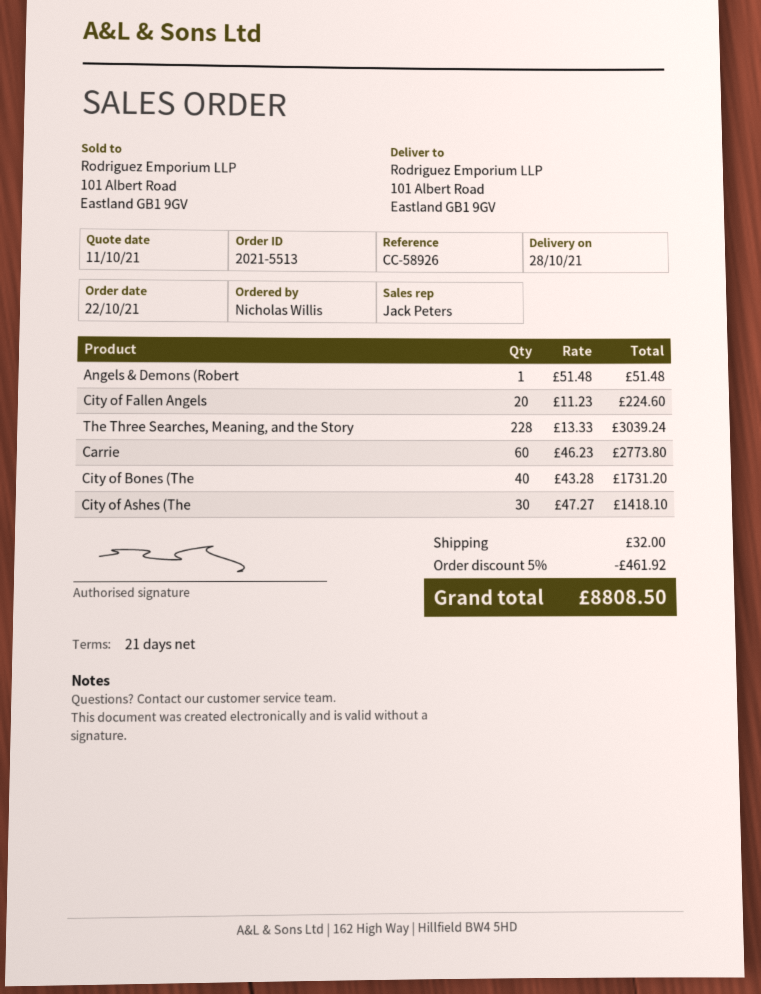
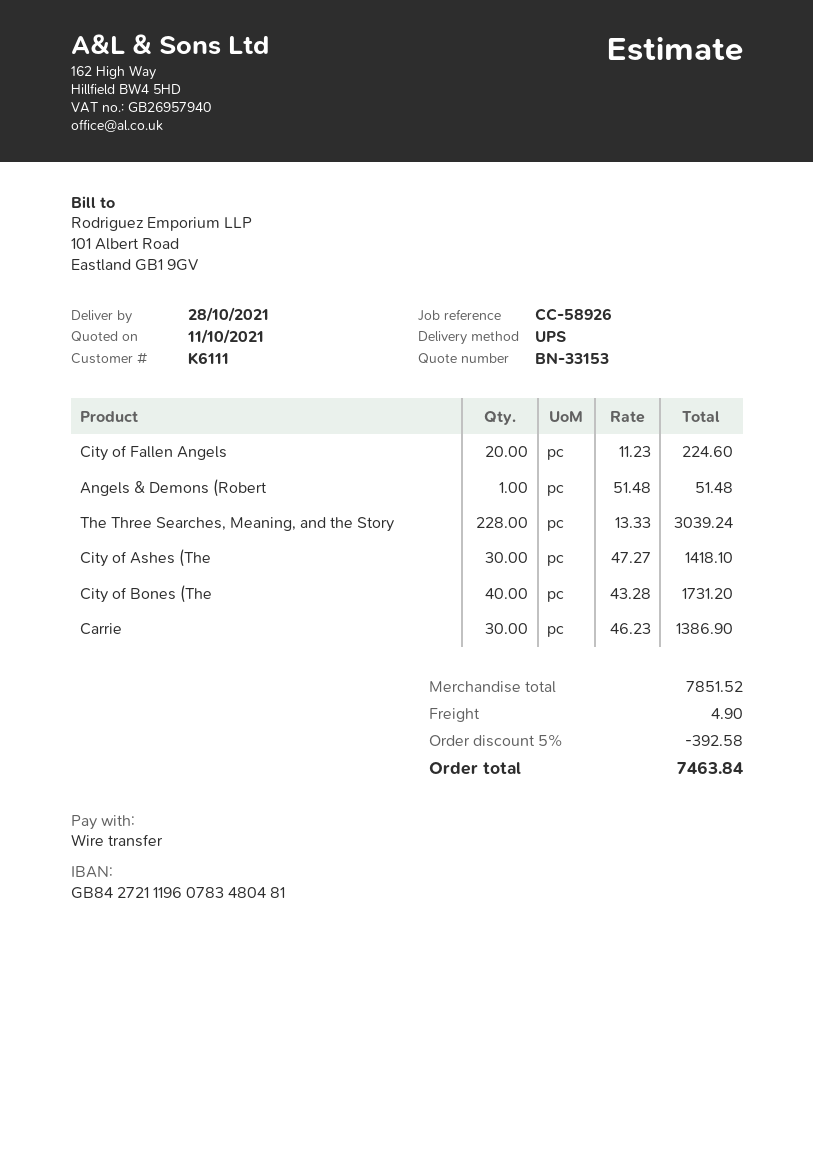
Carrie: 60 x 46.23 = 2773.80 -> 30 x 46.23 = 1386.90
discount: 5% = 461.92 -> 5% = 392.58
shipping: 32.00 -> 4.90
total: 8808.50 -> 7463.84

